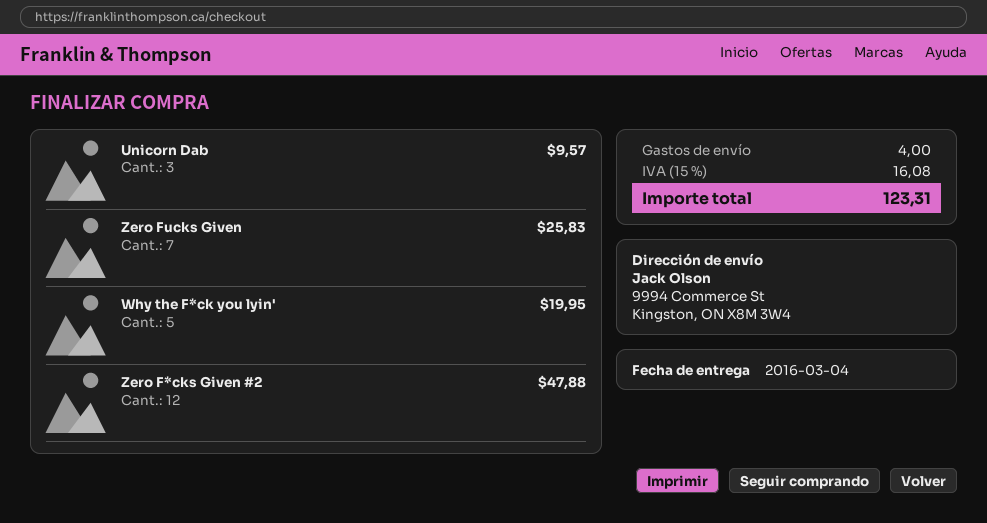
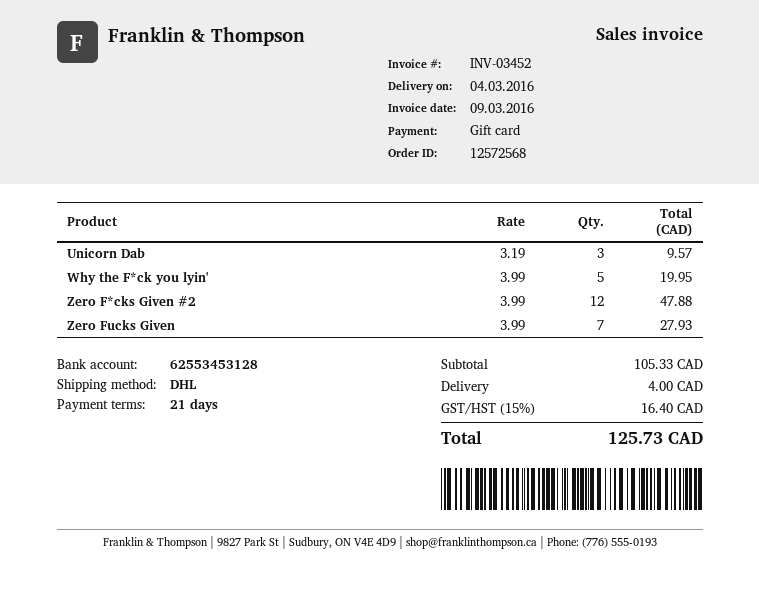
Zero Fucks Given: 7 for 25.83 -> 7 for 27.93
tax: 15% = 16.08 -> 15% = 16.40
total: 123.31 -> 125.73

